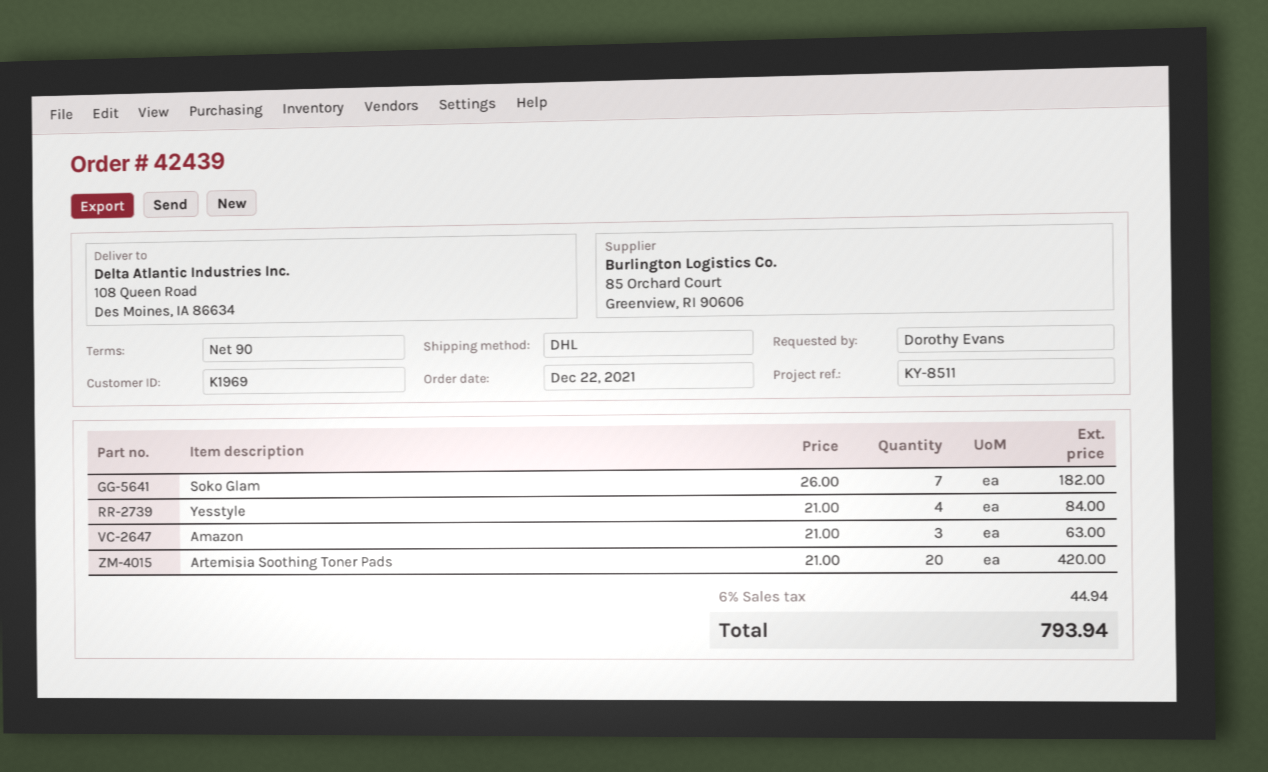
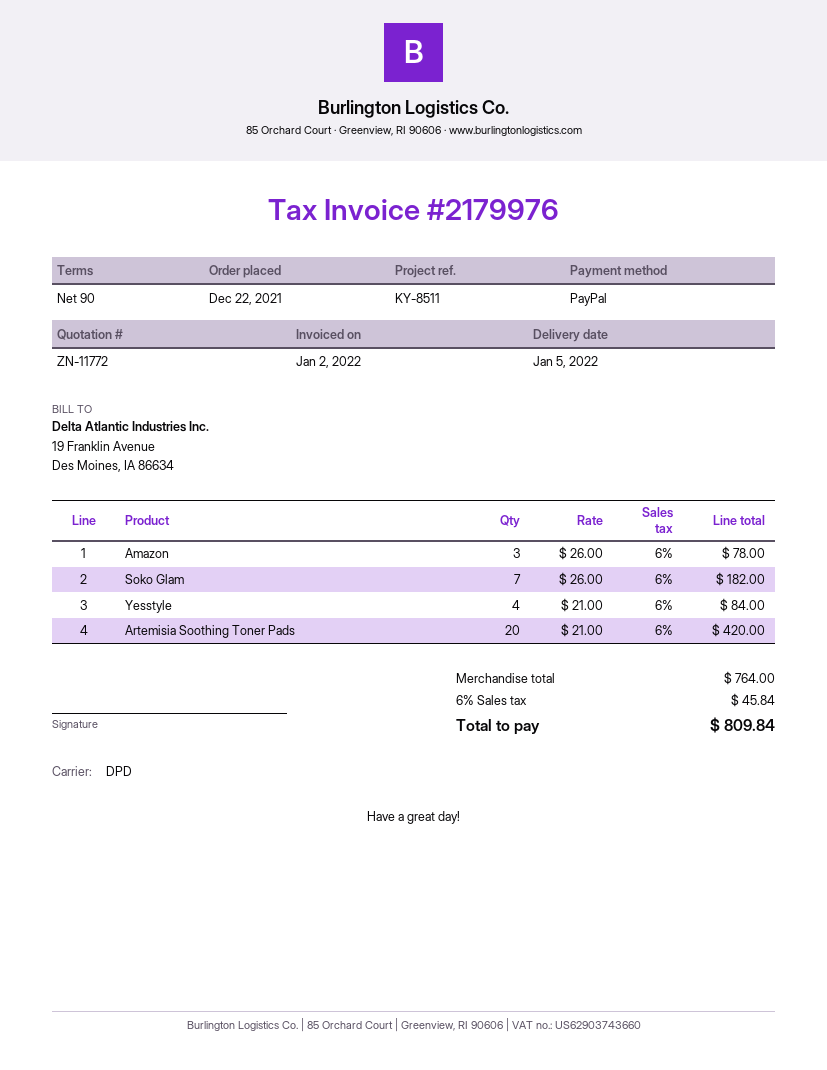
shipping method: DHL -> DPD
Amazon: 3 x 21.00 = 63.00 -> 3 x 26.00 = 78.00
tax: 6% = 44.94 -> 6% = 45.84
total: 793.94 -> 809.84

